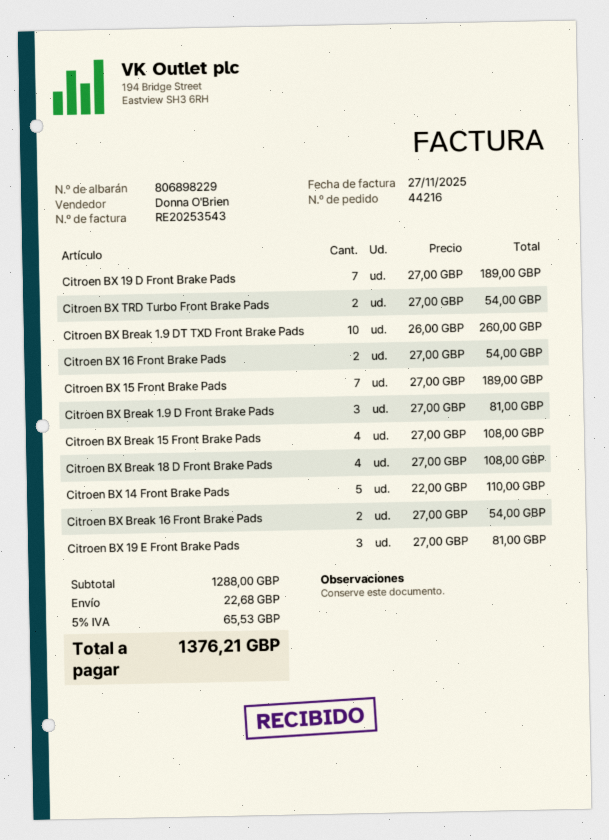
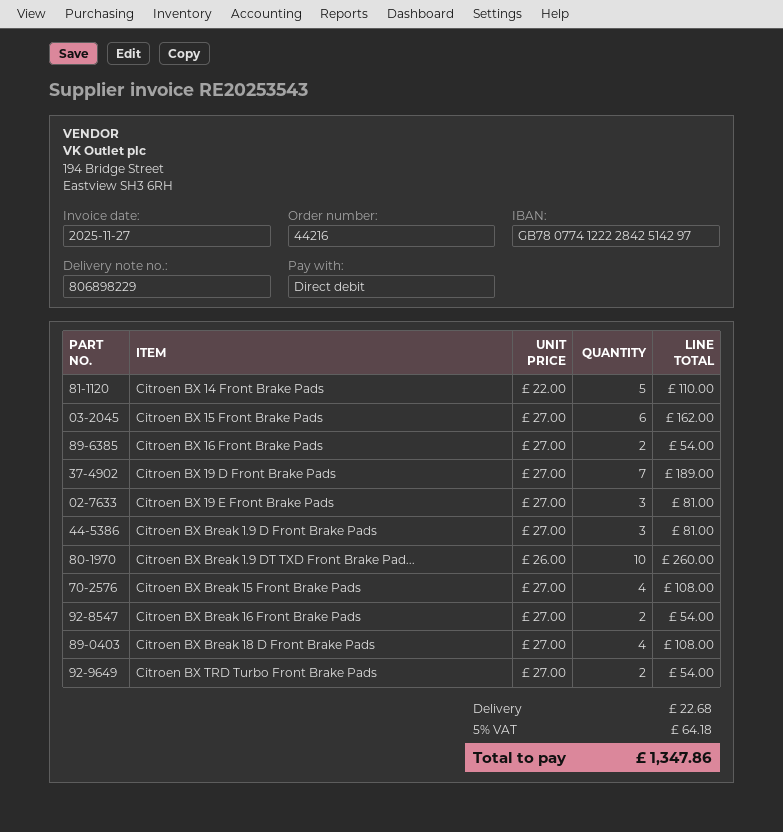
Citroen BX 15 Front Brake Pads: 7 x 27.00 = 189.00 -> 6 x 27.00 = 162.00
tax: 5% = 65.53 -> 5% = 64.18
total: 1376.21 -> 1347.86

